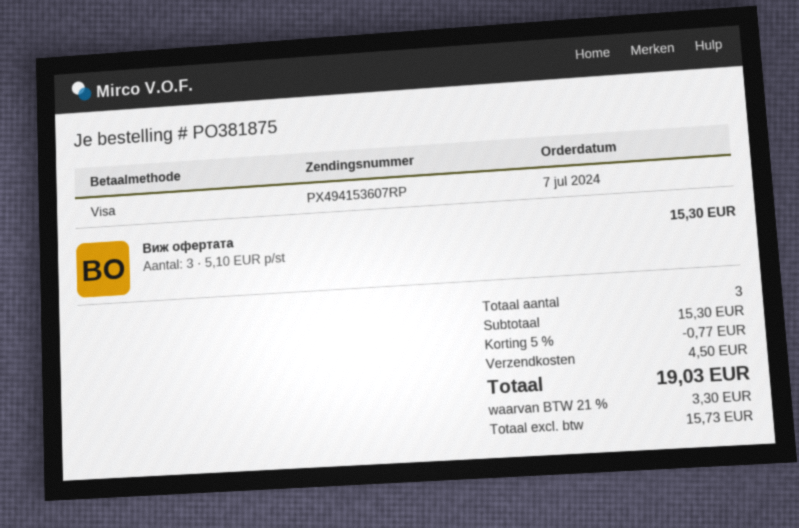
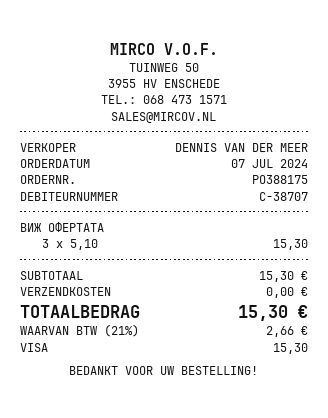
order number: PO381875 -> PO388175
discount: 5% = 0.77 -> none
shipping: 4.50 -> 0.00
tax: 21% = 3.30 -> 21% = 2.66
total: 19.03 -> 15.30

